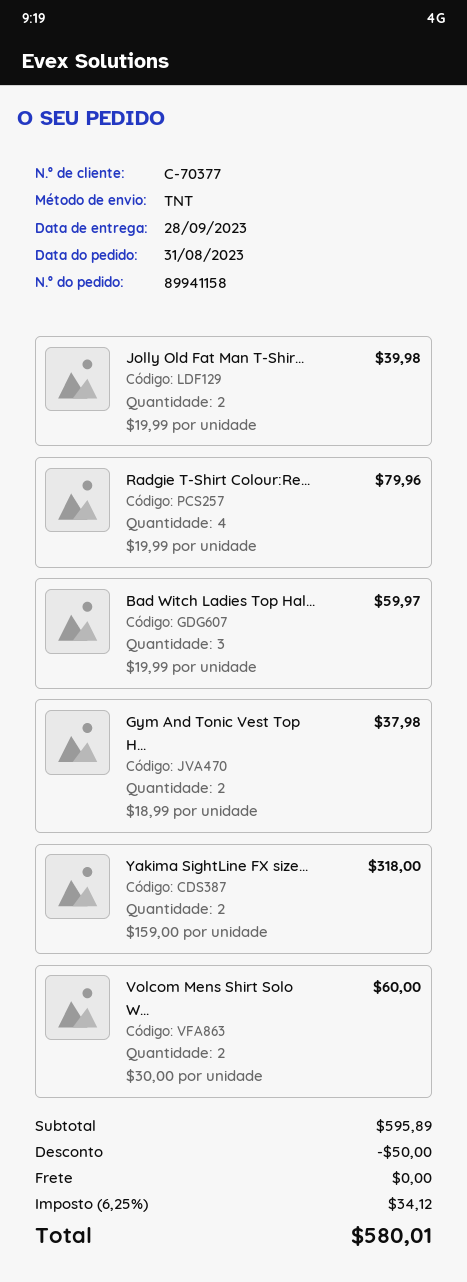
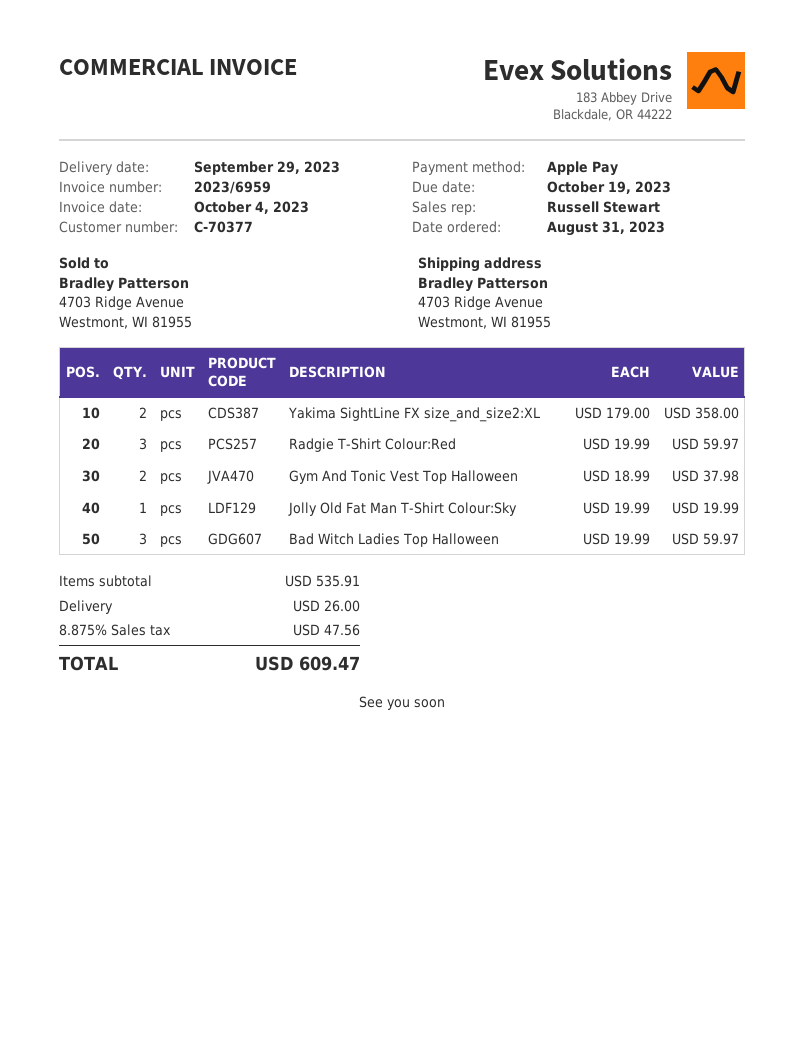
delivery date: 2023-09-28 -> 2023-09-29
Jolly Old Fat Man T-Shir...: 2 x 19.99 = 39.98 -> 1 x 19.99 = 19.99
Radgie T-Shirt Colour:Re...: 4 x 19.99 = 79.96 -> 3 x 19.99 = 59.97
Yakima SightLine FX size...: 2 x 159.00 = 318.00 -> 2 x 179.00 = 358.00
Volcom Mens Shirt Solo W...: 2 x 30.00 = 60.00 -> none
subtotal: 595.89 -> 535.91
discount: 50.00 -> none
shipping: 0.00 -> 26.00
tax: 6.25% = 34.12 -> 8.875% = 47.56
total: 580.01 -> 609.47

